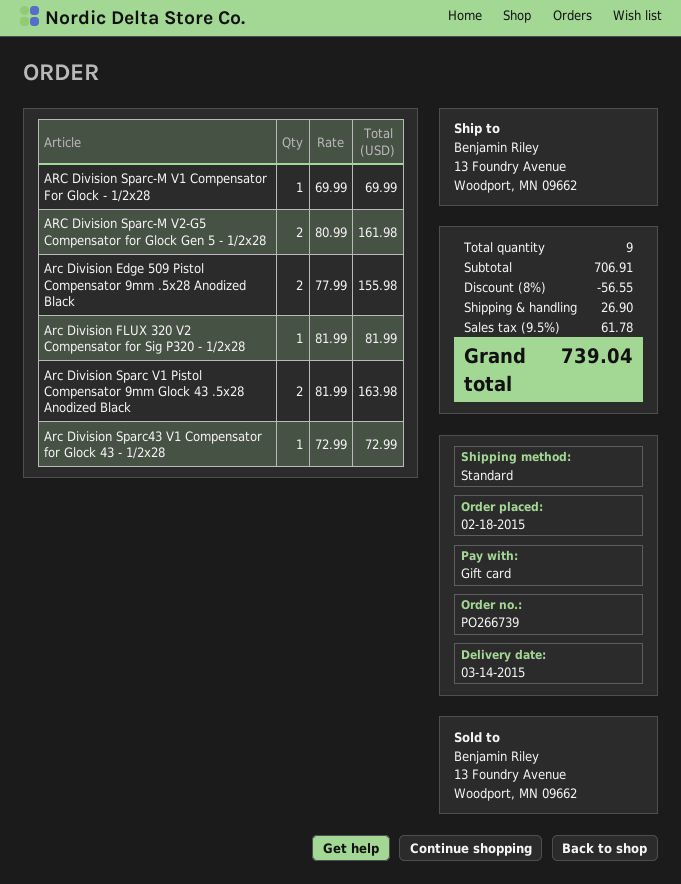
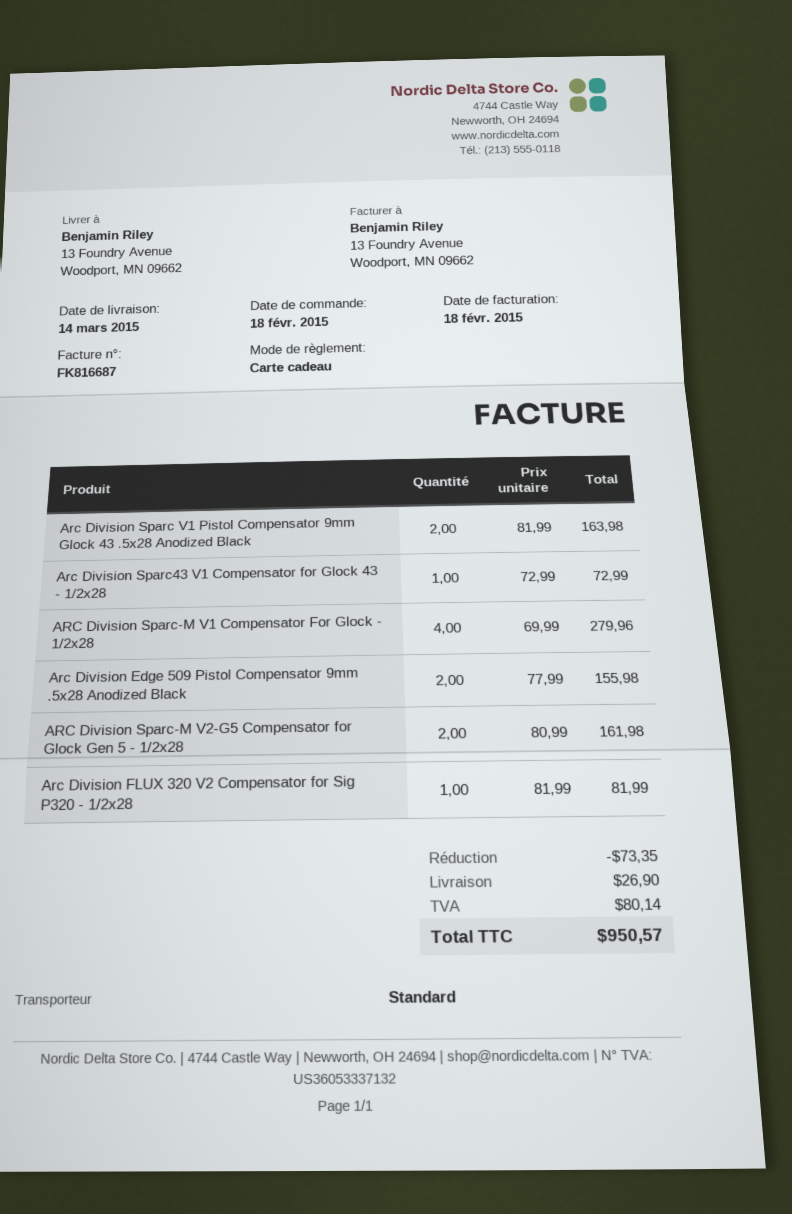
ARC Division Sparc-M V1 Compensator For Glock - 1/2x28: 1 x 69.99 = 69.99 -> 4 x 69.99 = 279.96
discount: 56.55 -> 73.35
tax: 61.78 -> 80.14
total: 739.04 -> 950.57

